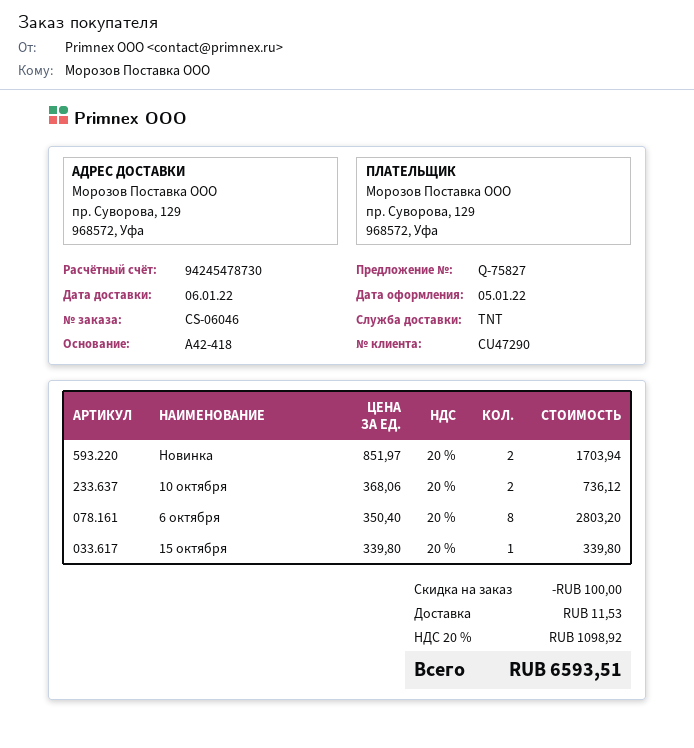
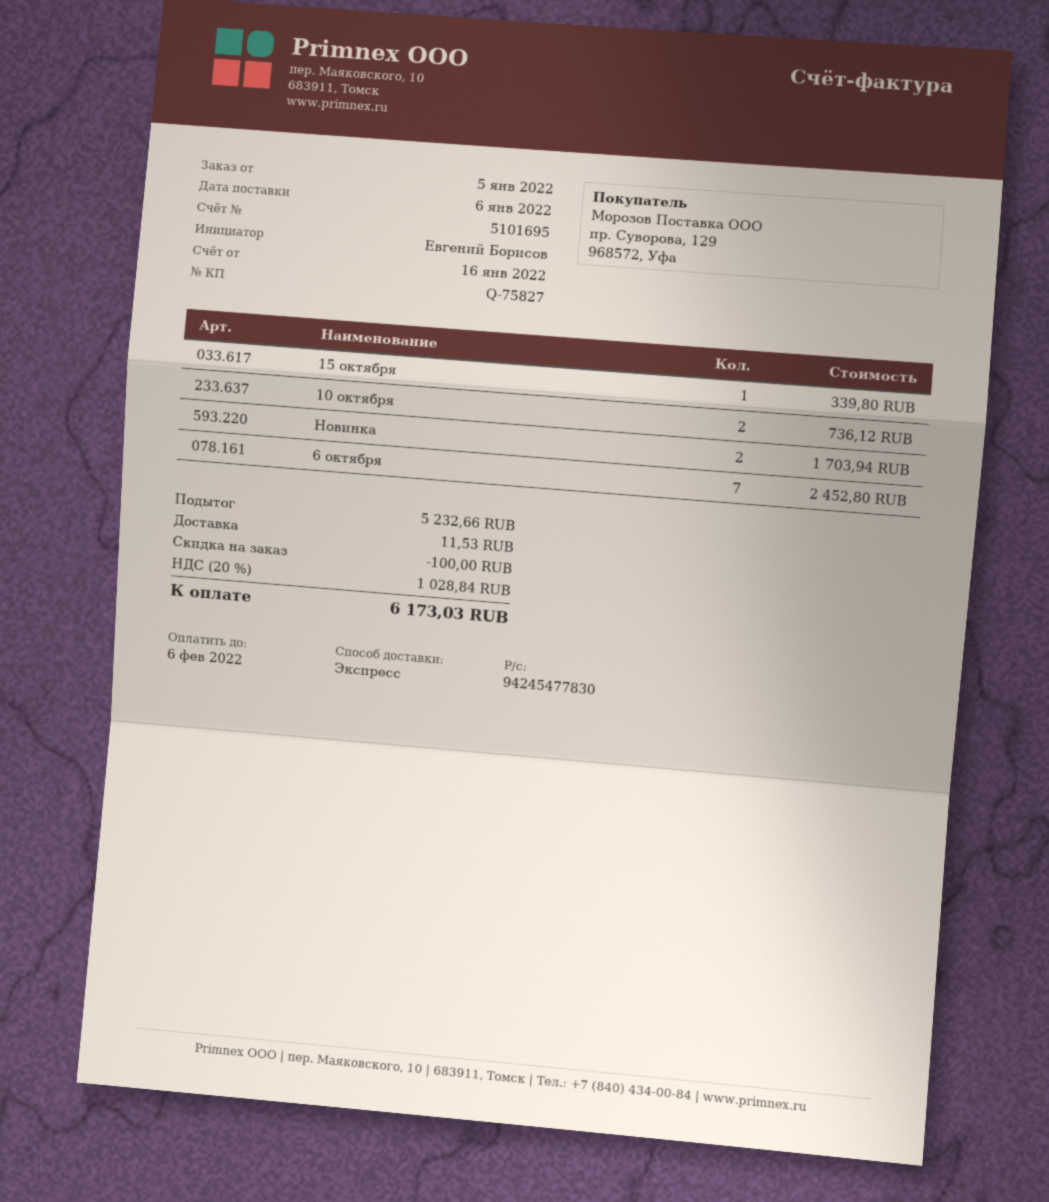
bank account: 94245478730 -> 94245477830
shipping method: TNT -> express
6 октября: 8 for 2803.20 -> 7 for 2452.80
tax: 20% = 1098.92 -> 20% = 1028.84
total: 6593.51 -> 6173.03

